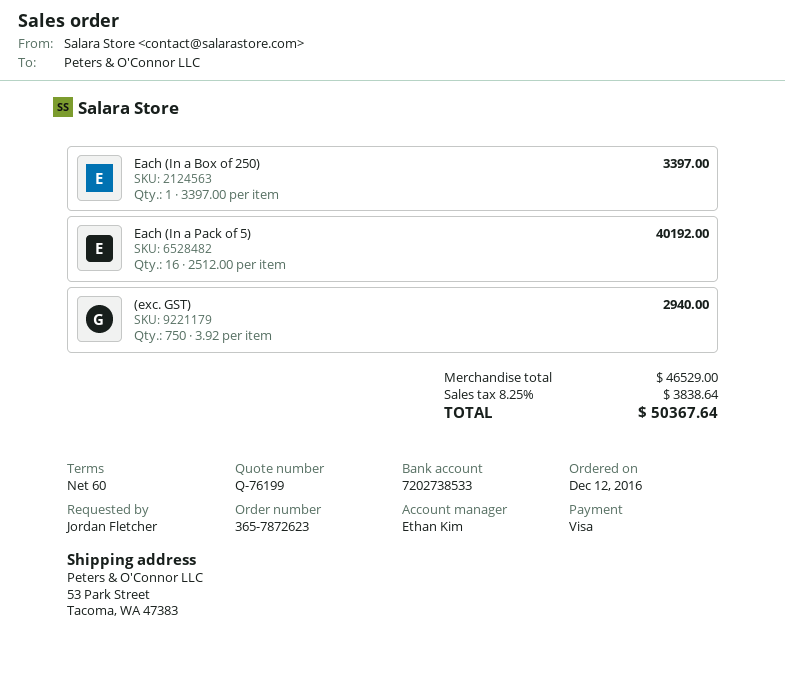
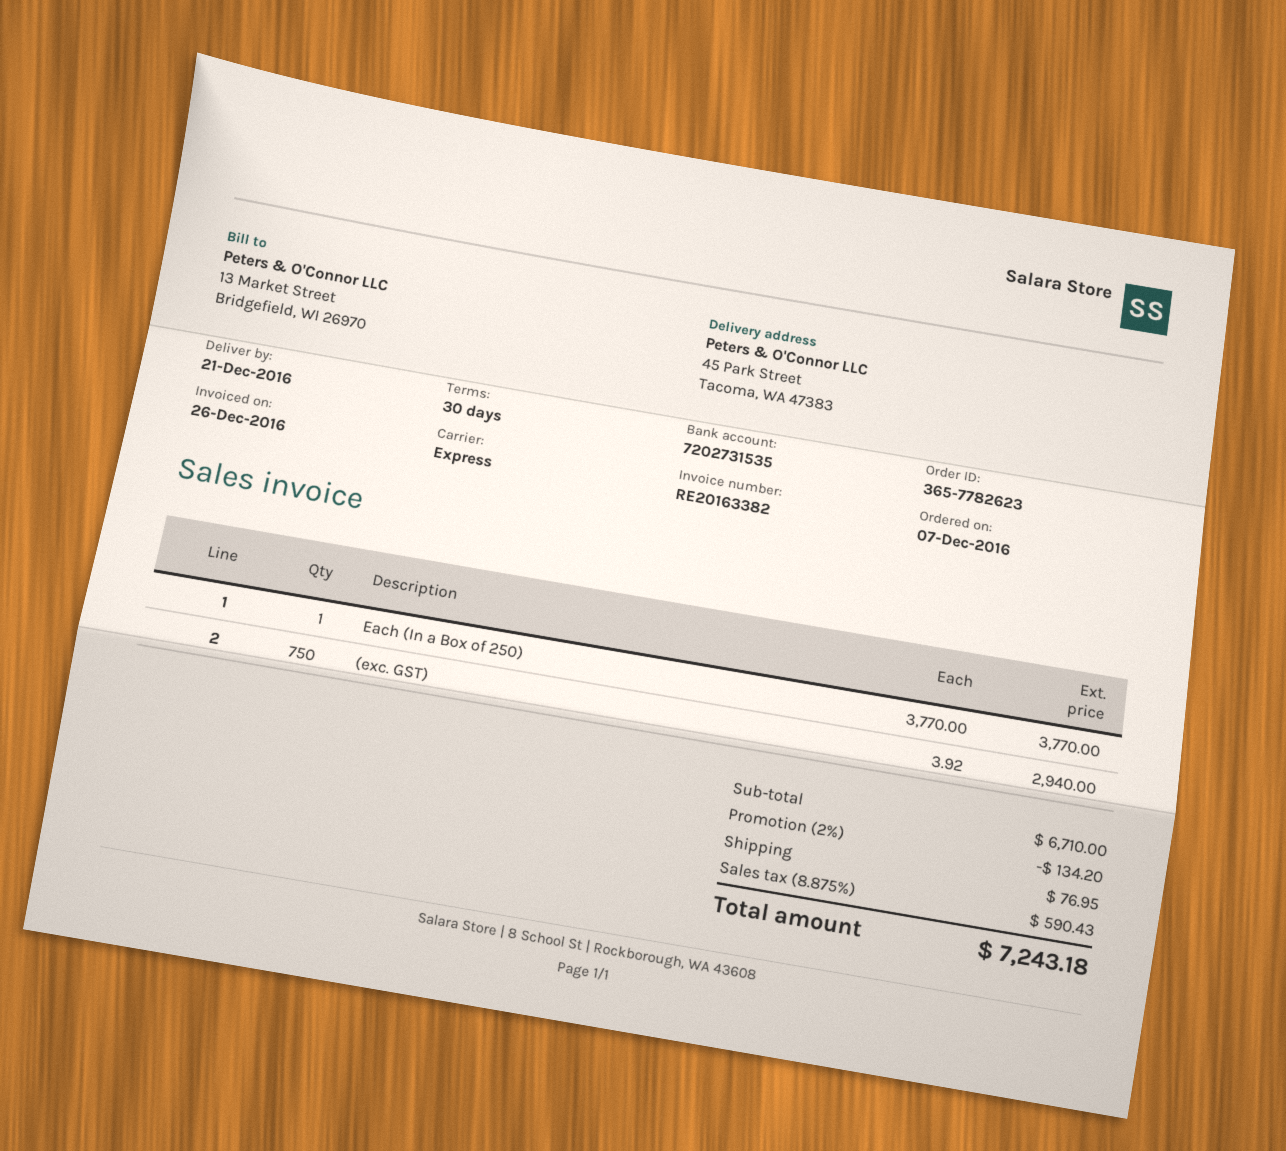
order number: 365-7872623 -> 365-7782623
order date: 2016-12-12 -> 2016-12-07
payment terms: 60 days -> 30 days
bank account: 7202738533 -> 7202731535
ship to: 53 Park Street, Tacoma, WA 47383 -> 45 Park Street, Tacoma, WA 47383
Each (In a Box of 250): 1 x 3397.00 = 3397.00 -> 1 x 3770.00 = 3770.00
Each (In a Pack of 5): 16 x 2512.00 = 40192.00 -> none
subtotal: 46529.00 -> 6710.00
discount: none -> 2% = 134.20
shipping: none -> 76.95
tax: 8.25% = 3838.64 -> 8.875% = 590.43
total: 50367.64 -> 7243.18

